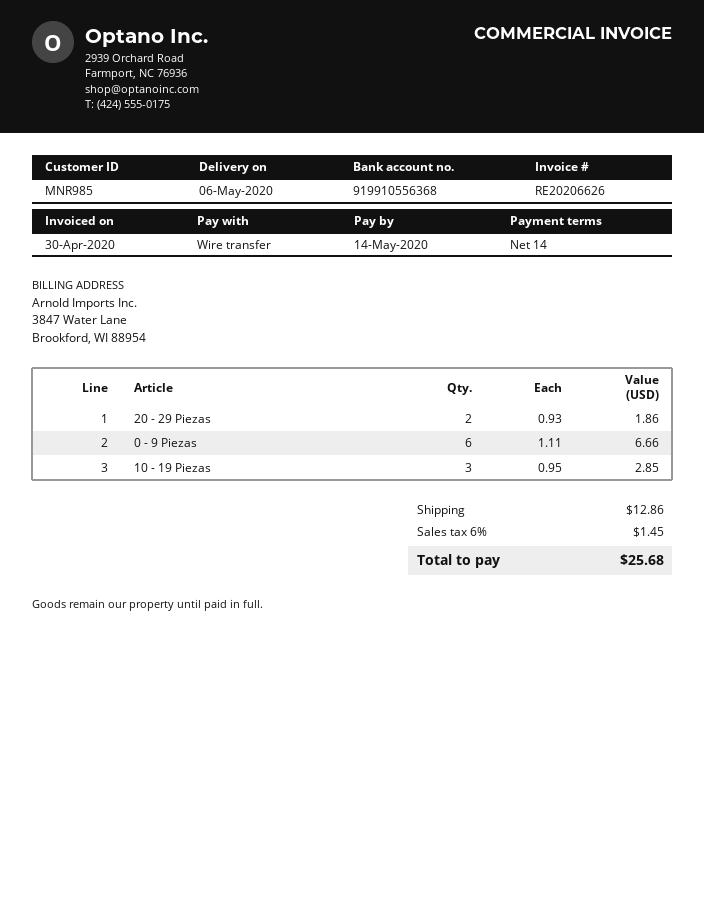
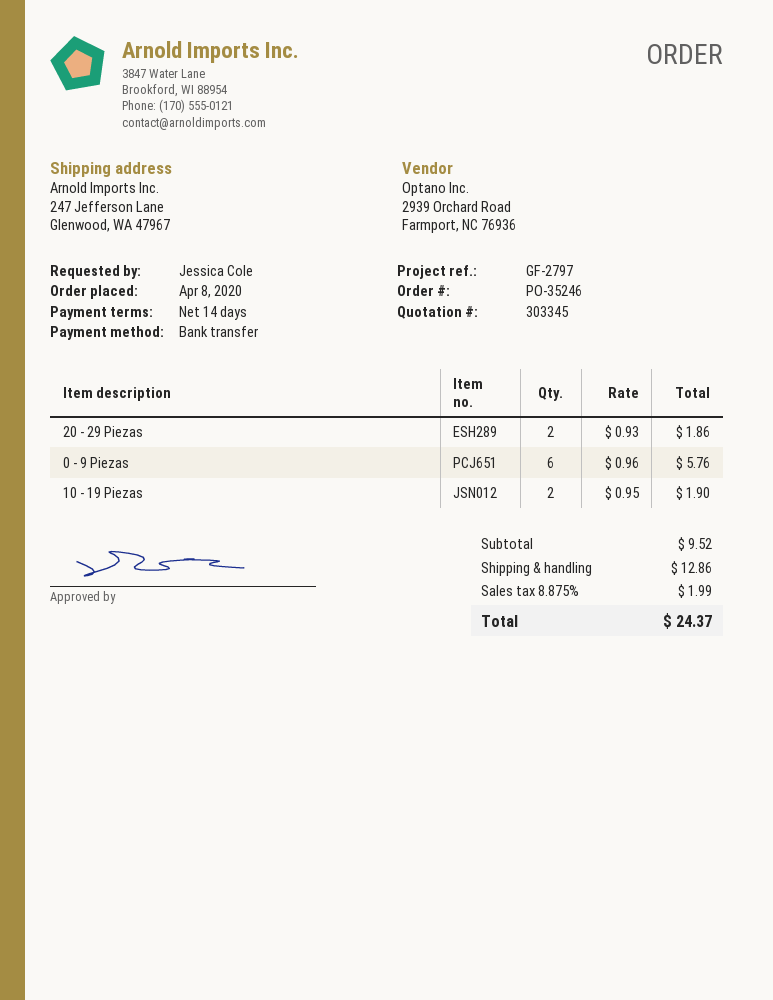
0 - 9 Piezas: 6 x 1.11 = 6.66 -> 6 x 0.96 = 5.76
10 - 19 Piezas: 3 x 0.95 = 2.85 -> 2 x 0.95 = 1.90
tax: 6% = 1.45 -> 8.875% = 1.99
total: 25.68 -> 24.37

